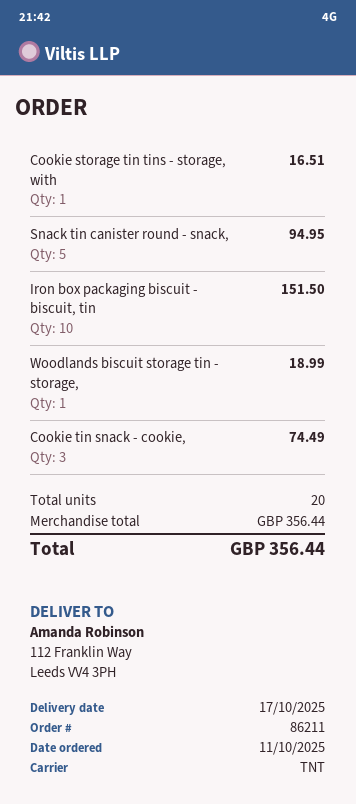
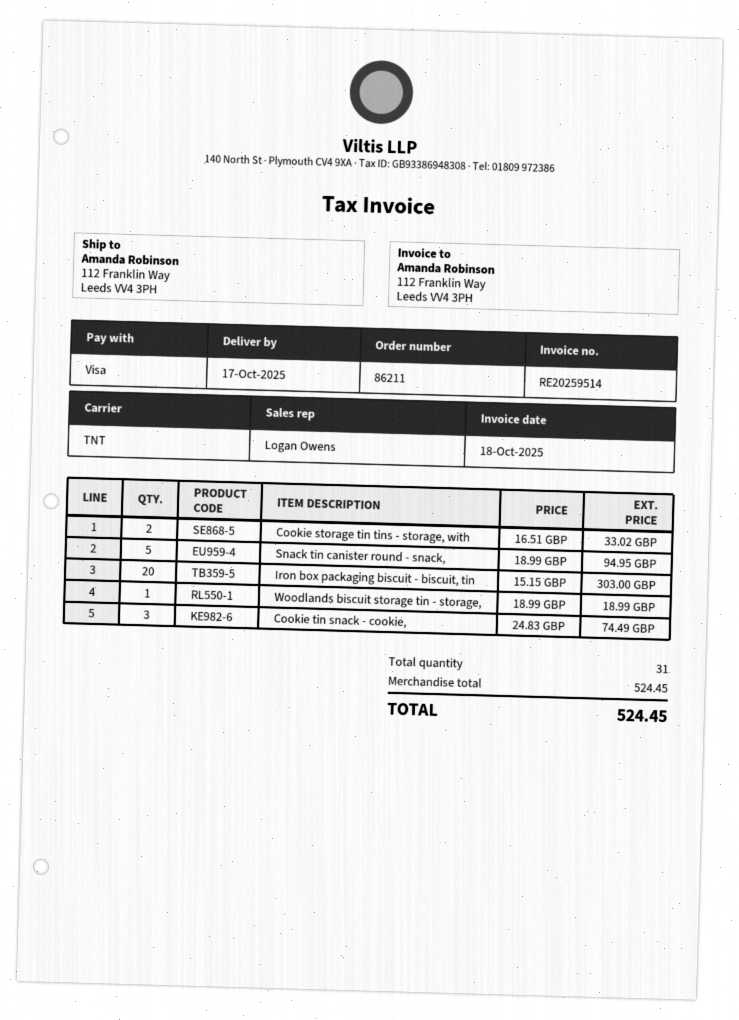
Cookie storage tin tins - storage, with: 1 for 16.51 -> 2 for 33.02
Iron box packaging biscuit - biscuit, tin: 10 for 151.50 -> 20 for 303.00
total quantity: 20 -> 31
subtotal: 356.44 -> 524.45
total: 356.44 -> 524.45

